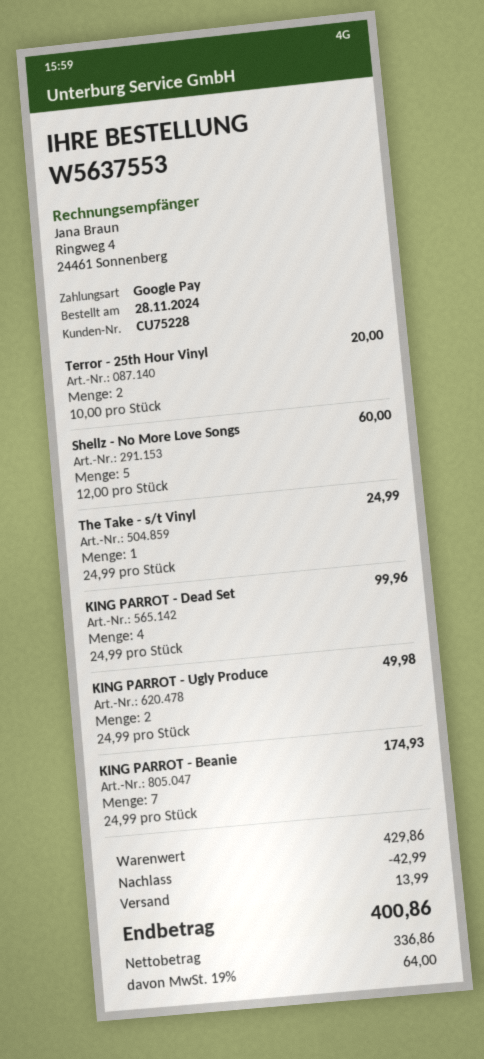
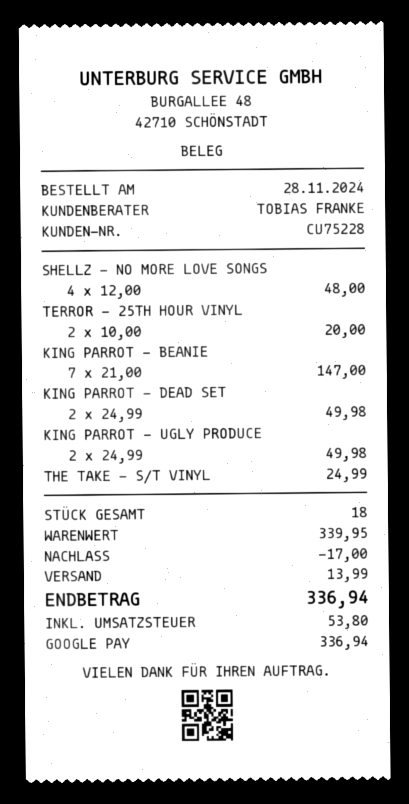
Shellz - No More Love Songs: 5 x 12.00 = 60.00 -> 4 x 12.00 = 48.00
KING PARROT - Dead Set: 4 x 24.99 = 99.96 -> 2 x 24.99 = 49.98
KING PARROT - Beanie: 7 x 24.99 = 174.93 -> 7 x 21.00 = 147.00
subtotal: 429.86 -> 339.95
discount: 42.99 -> 17.00
tax: 64.00 -> 53.80
total: 400.86 -> 336.94

